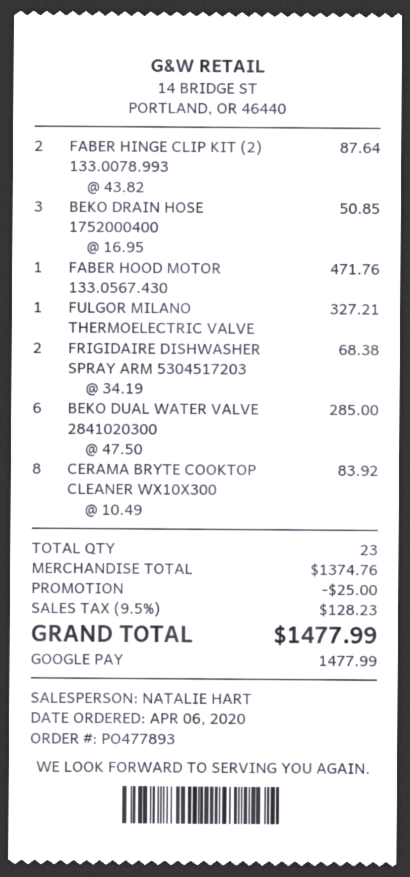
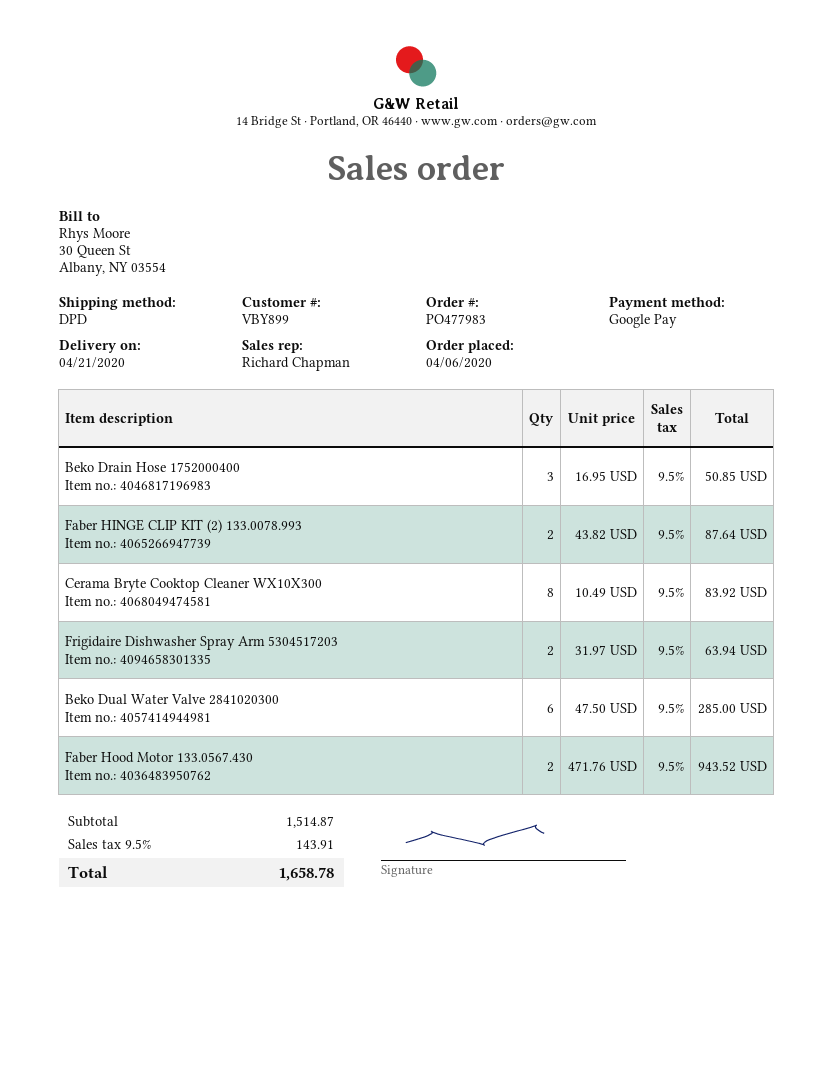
order number: PO477893 -> PO477983
sales rep: NATALIE HART -> Richard Chapman
FABER HOOD MOTOR 133.0567.430: 1 x 471.76 = 471.76 -> 2 x 471.76 = 943.52
FULGOR MILANO THERMOELECTRIC VALVE: 1 x 327.21 = 327.21 -> none
FRIGIDAIRE DISHWASHER SPRAY ARM 5304517203: 2 x 34.19 = 68.38 -> 2 x 31.97 = 63.94
subtotal: 1374.76 -> 1514.87
discount: 25.00 -> none
tax: 9.5% = 128.23 -> 9.5% = 143.91
total: 1477.99 -> 1658.78

